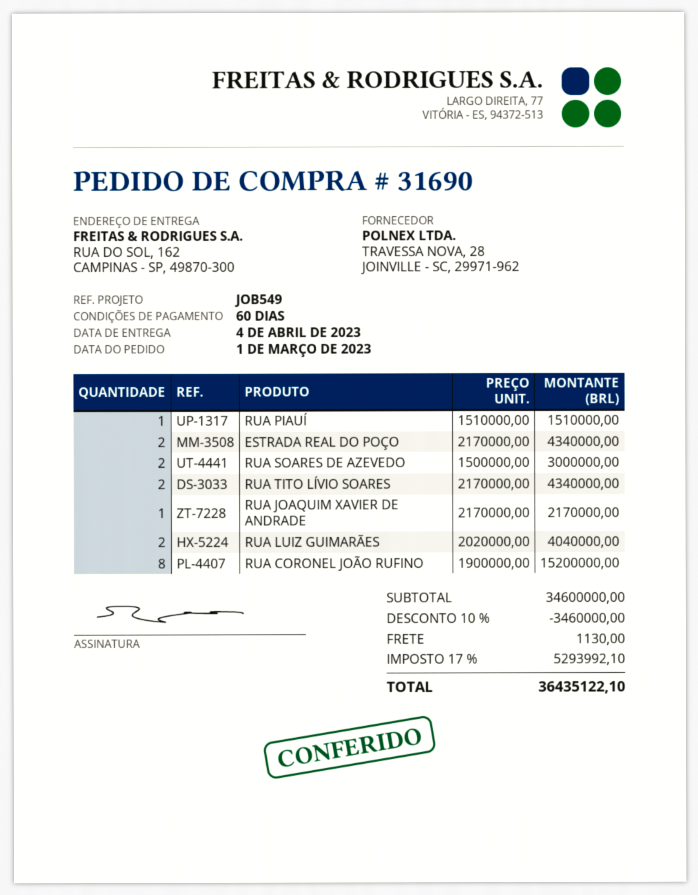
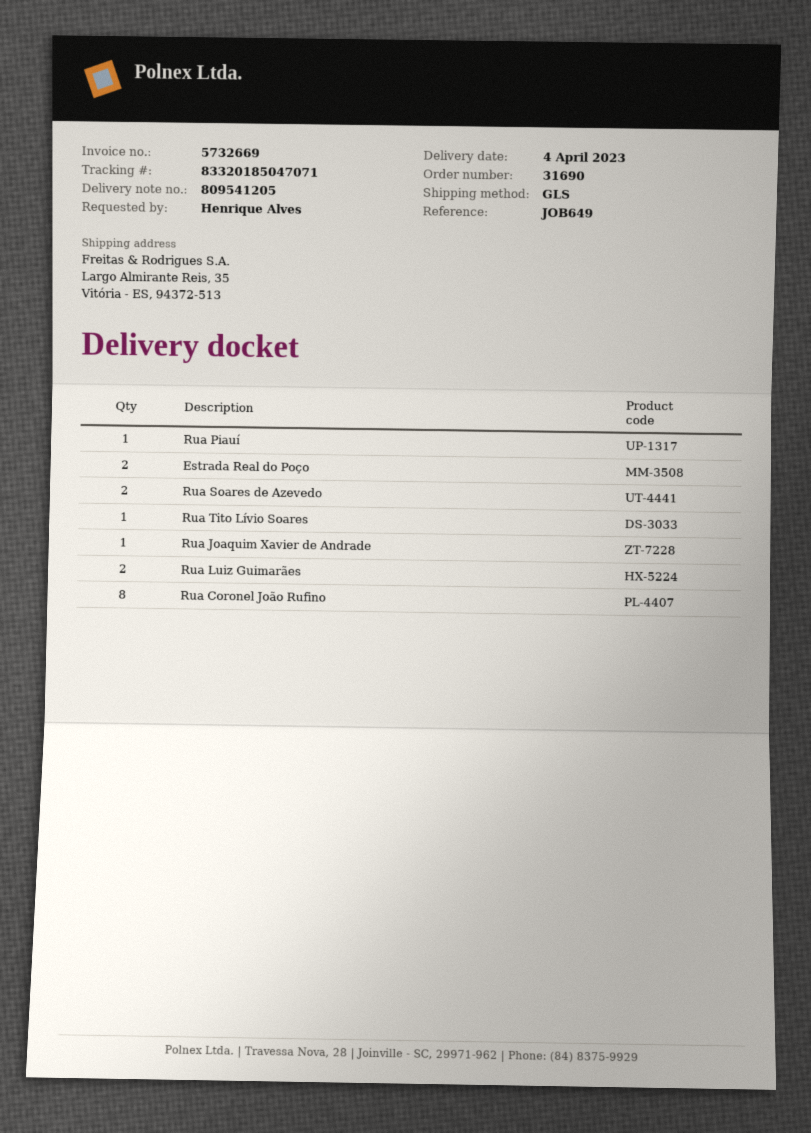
reference: JOB549 -> JOB649
ship to: RUA DO SOL, 162, CAMPINAS - SP, 49870-300 -> Largo Almirante Reis, 35, Vitória - ES, 94372-513
RUA TITO LÍVIO SOARES: 2 -> 1

